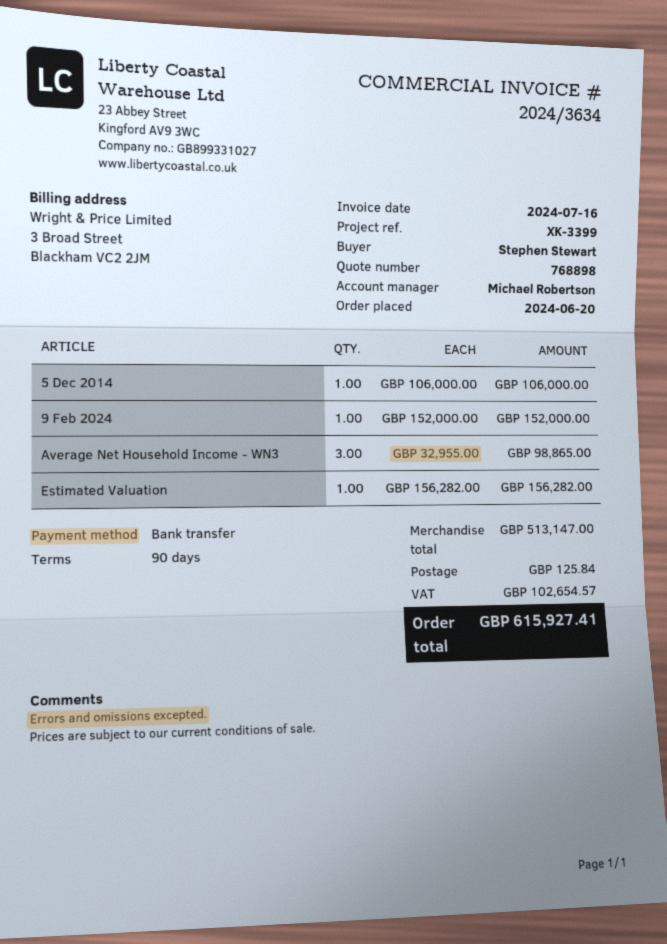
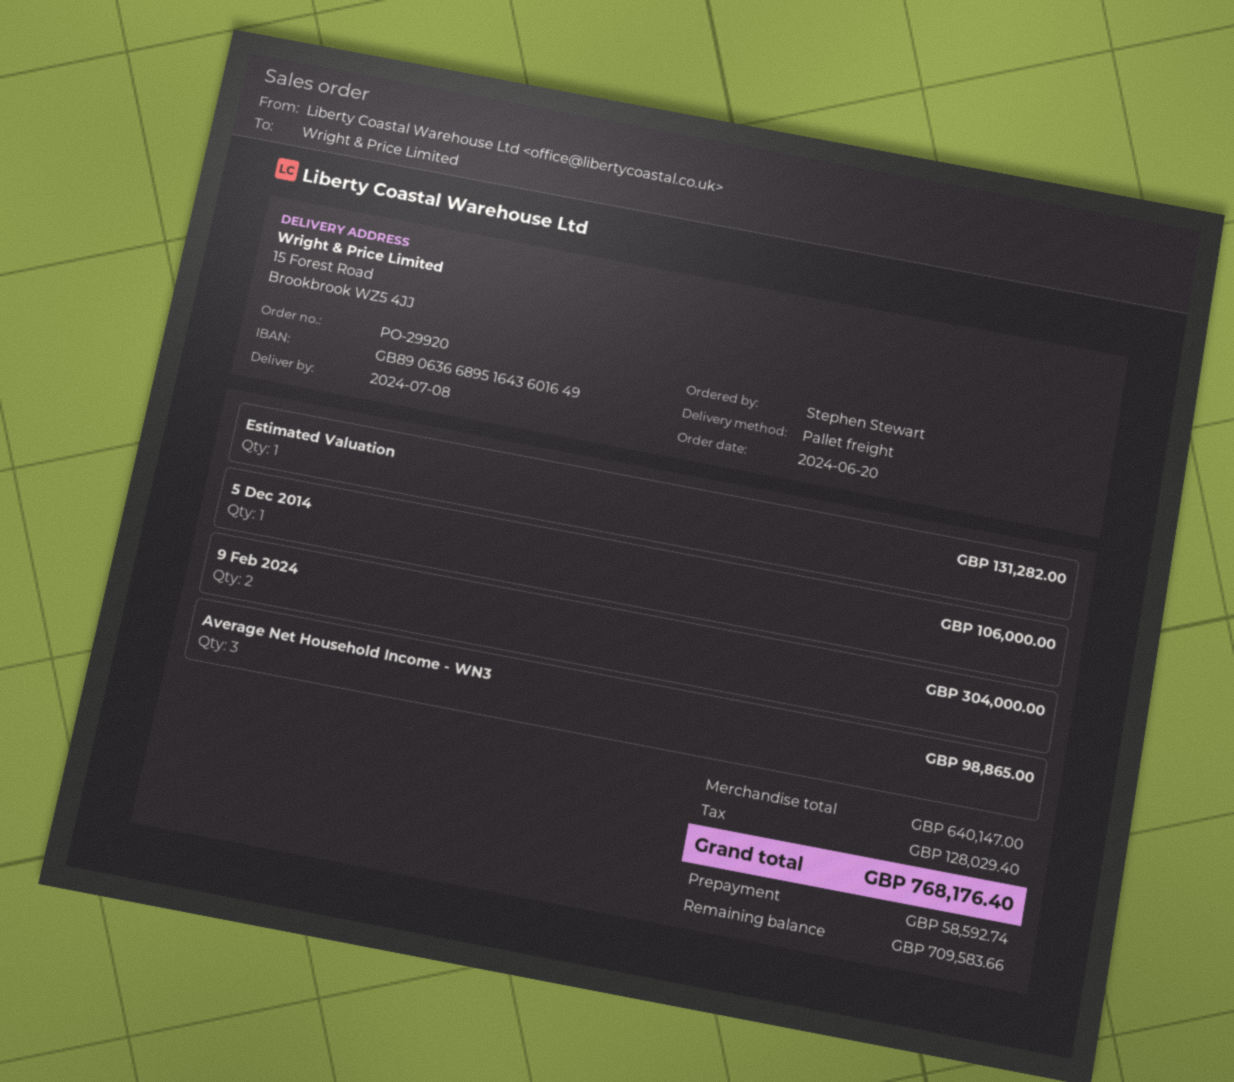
9 Feb 2024: 1 for 152000.00 -> 2 for 304000.00
Estimated Valuation: 1 for 156282.00 -> 1 for 131282.00
subtotal: 513147.00 -> 640147.00
shipping: 125.84 -> none
tax: 102654.57 -> 128029.40
total: 615927.41 -> 768176.40

